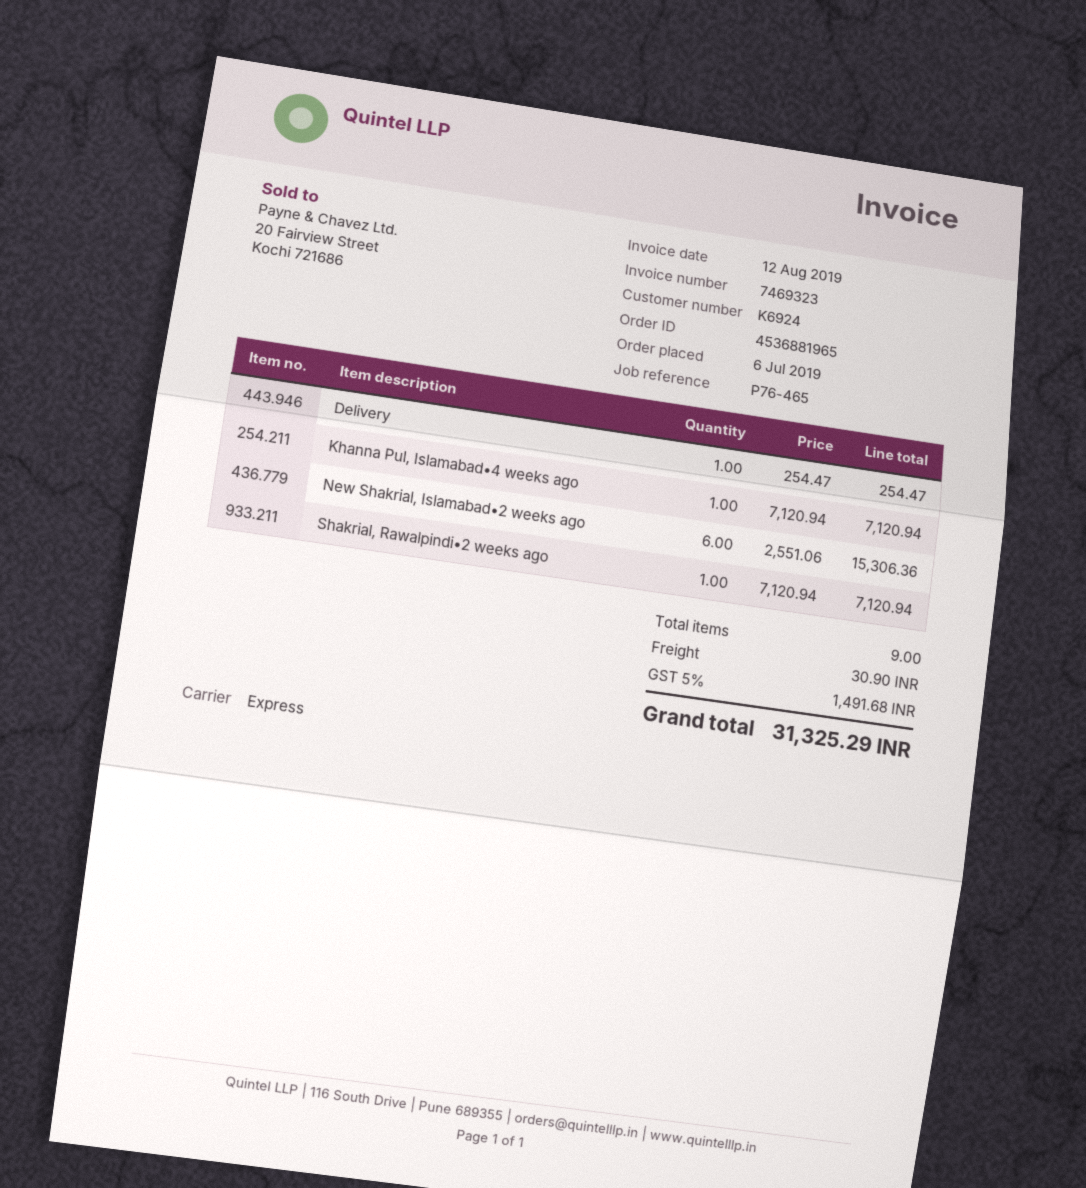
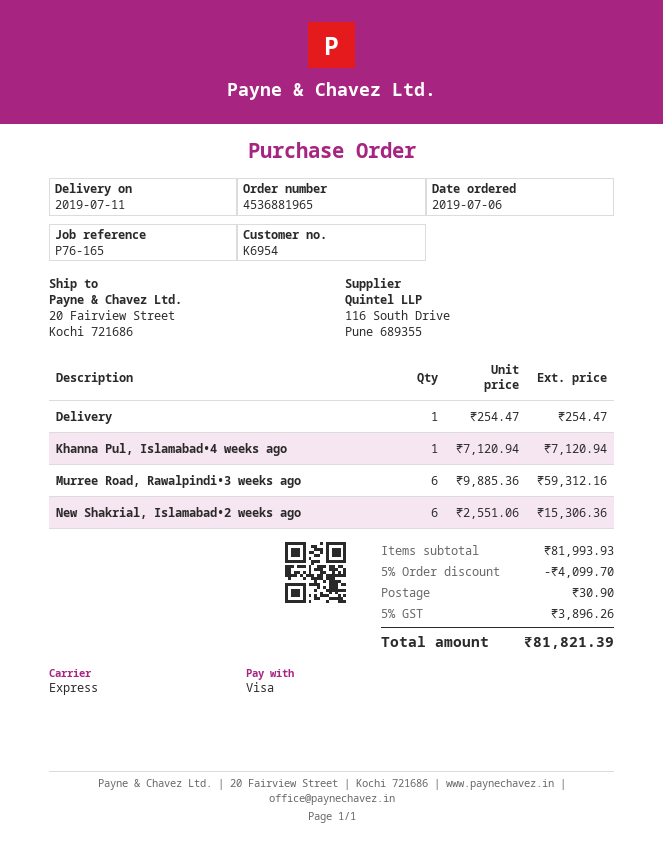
customer number: K6924 -> K6954
reference: P76-465 -> P76-165
Shakrial, Rawalpindi•2 weeks ago: 1 x 7120.94 = 7120.94 -> none
Murree Road, Rawalpindi•3 weeks ago: none -> 6 x 9885.36 = 59312.16
discount: none -> 5% = 4099.70
tax: 5% = 1491.68 -> 5% = 3896.26
total: 31325.29 -> 81821.39

